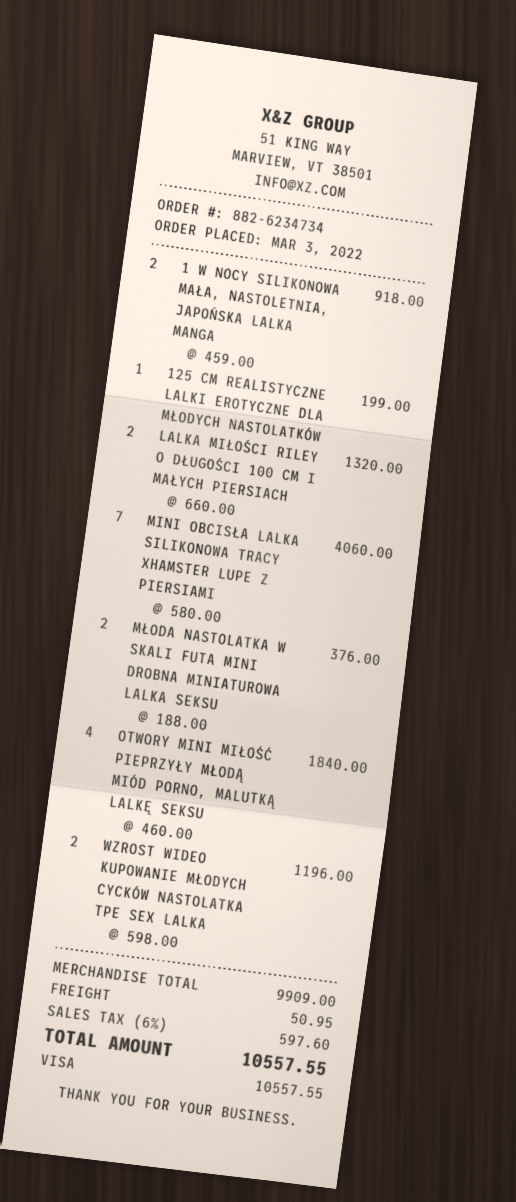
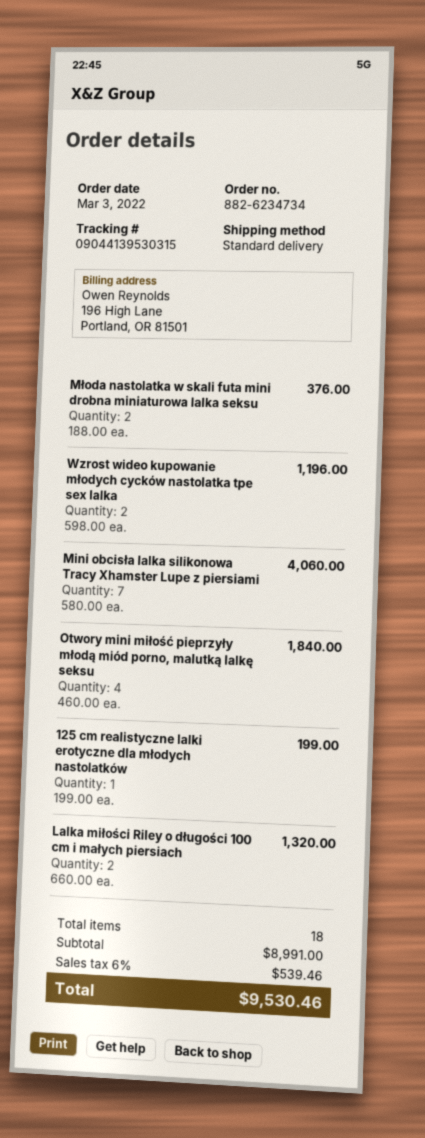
1 W NOCY SILIKONOWA MAŁA, NASTOLETNIA, JAPOŃSKA LALKA MANGA: 2 x 459.00 = 918.00 -> none
subtotal: 9909.00 -> 8991.00
shipping: 50.95 -> none
tax: 6% = 597.60 -> 6% = 539.46
total: 10557.55 -> 9530.46

